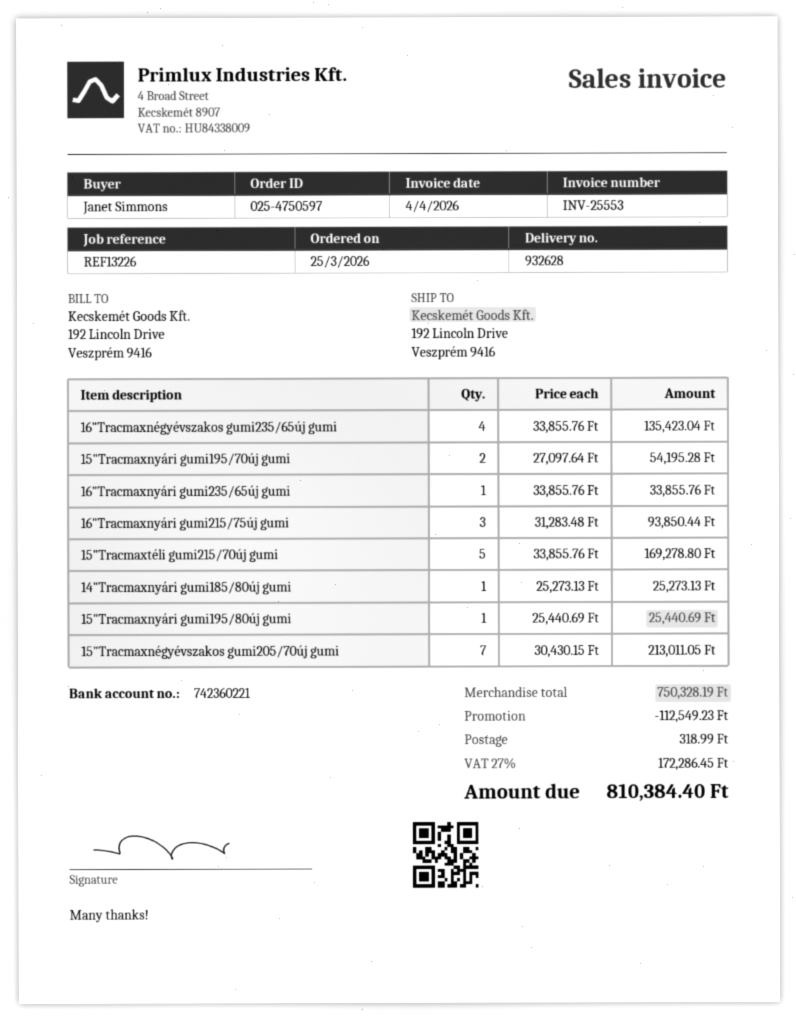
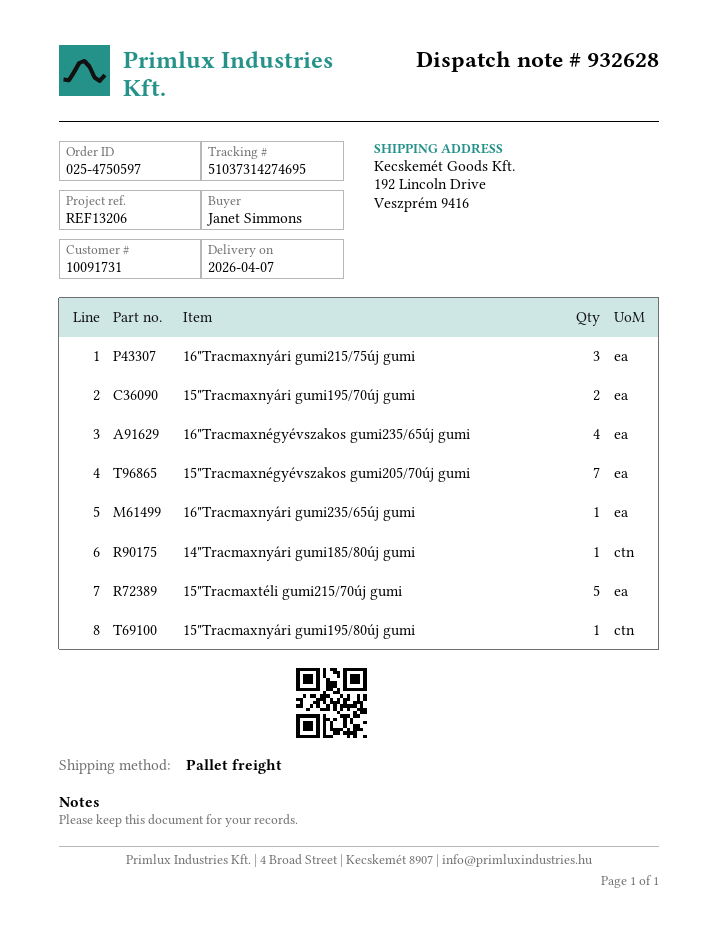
reference: REF13226 -> REF13206

